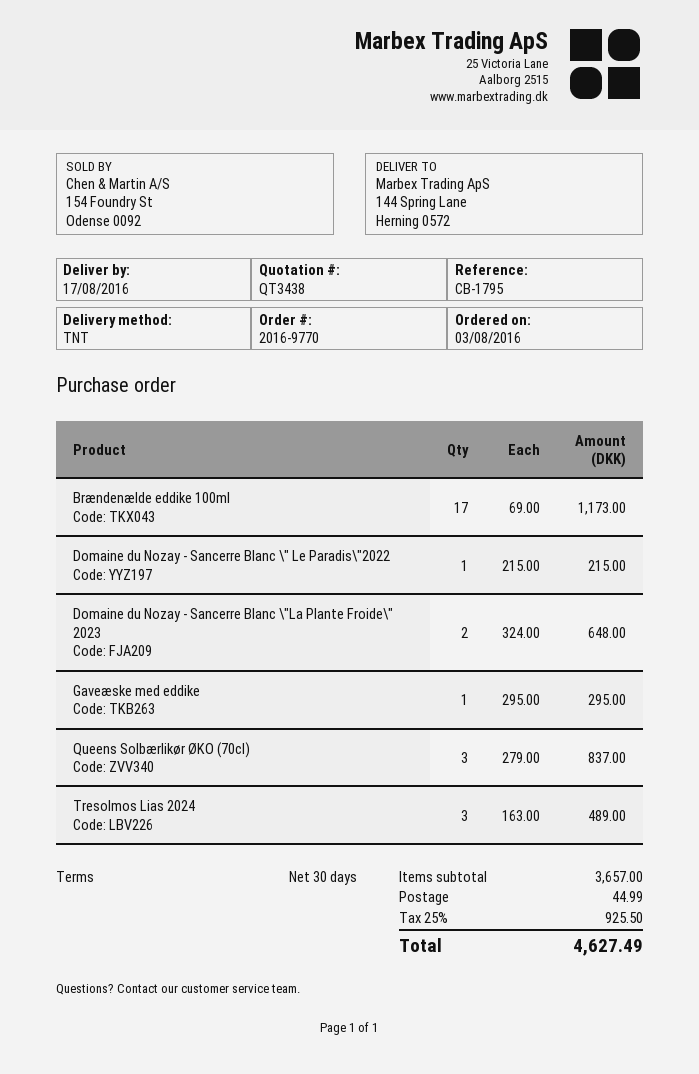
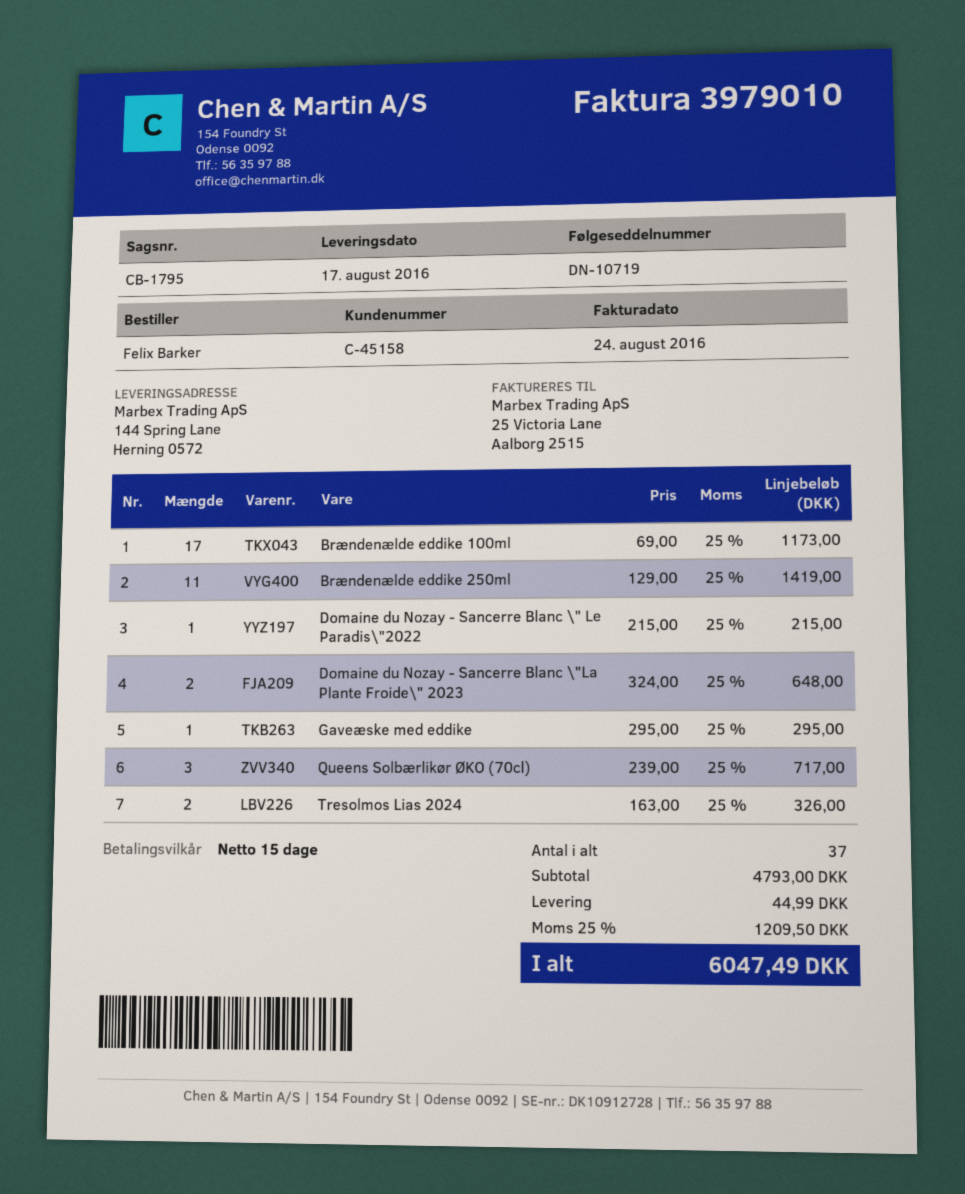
payment terms: 30 days -> 15 days
Queens Solbærlikør ØKO (70cl): 3 x 279.00 = 837.00 -> 3 x 239.00 = 717.00
Tresolmos Lias 2024: 3 x 163.00 = 489.00 -> 2 x 163.00 = 326.00
Brændenælde eddike 250ml: none -> 11 x 129.00 = 1419.00
subtotal: 3657.00 -> 4793.00
tax: 25% = 925.50 -> 25% = 1209.50
total: 4627.49 -> 6047.49

